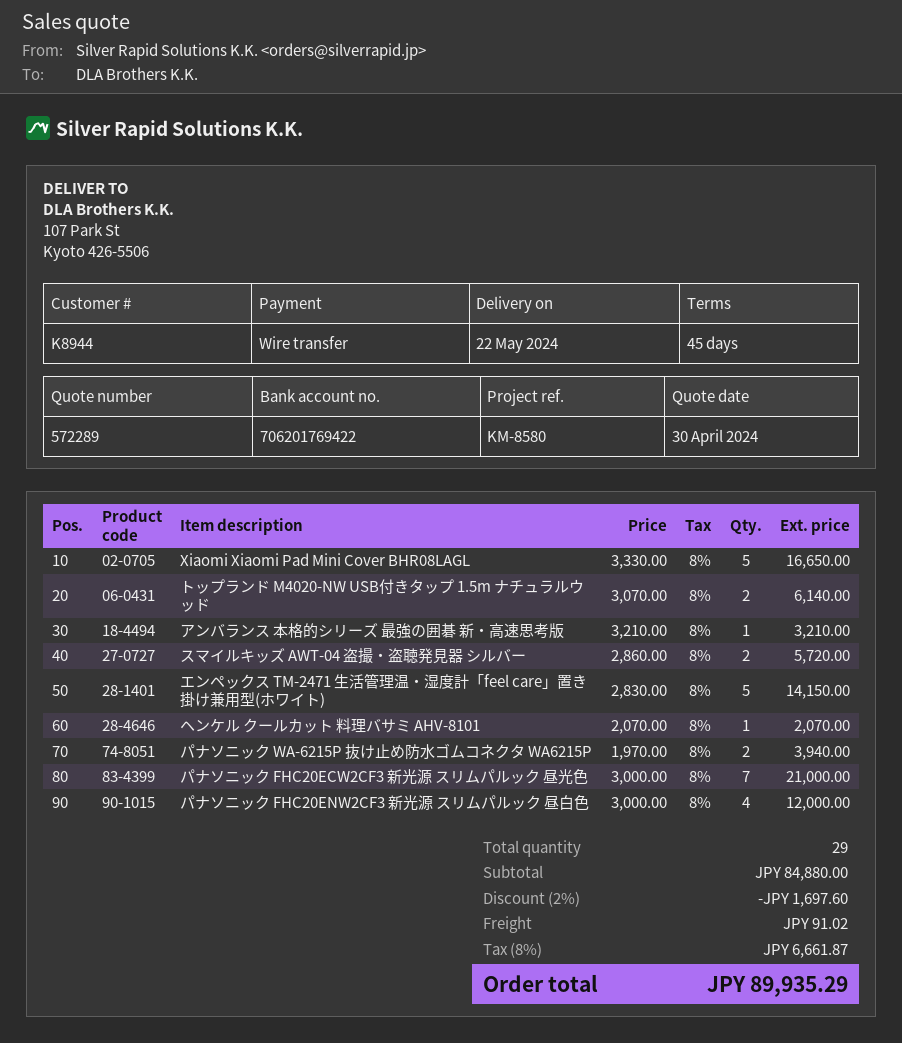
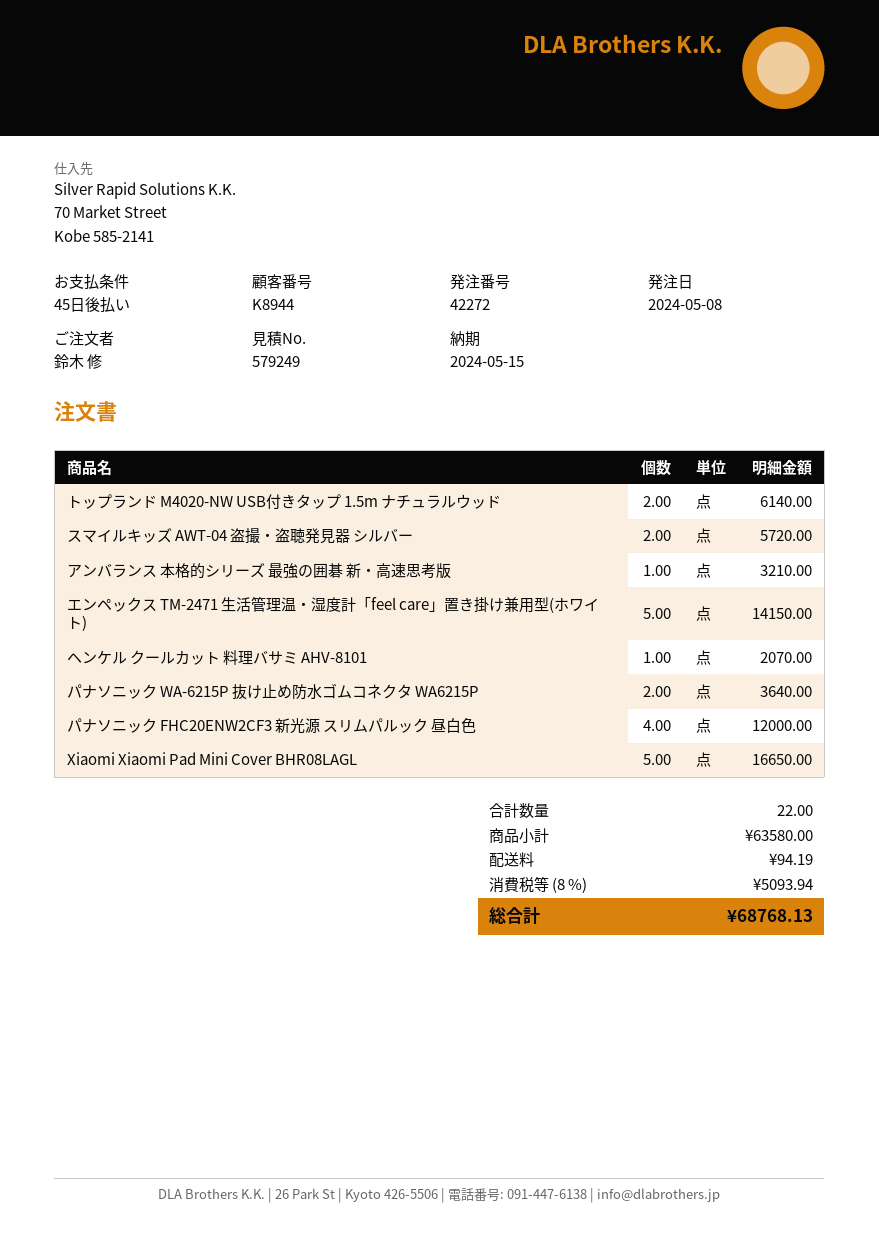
quote number: 572289 -> 579249
delivery date: 2024-05-22 -> 2024-05-15
パナソニック WA-6215P 抜け止め防水ゴムコネクタ WA6215P: 2 for 3940.00 -> 2 for 3640.00
パナソニック FHC20ECW2CF3 新光源 スリムパルック 昼光色: 7 for 21000.00 -> none
total quantity: 29 -> 22
subtotal: 84880.00 -> 63580.00
discount: 2% = 1697.60 -> none
shipping: 91.02 -> 94.19
tax: 8% = 6661.87 -> 8% = 5093.94
total: 89935.29 -> 68768.13

